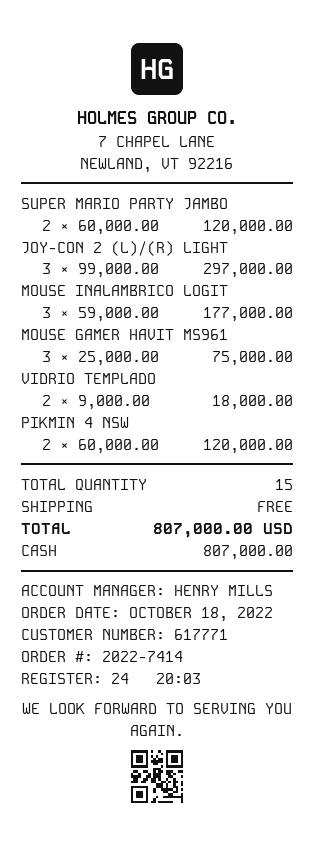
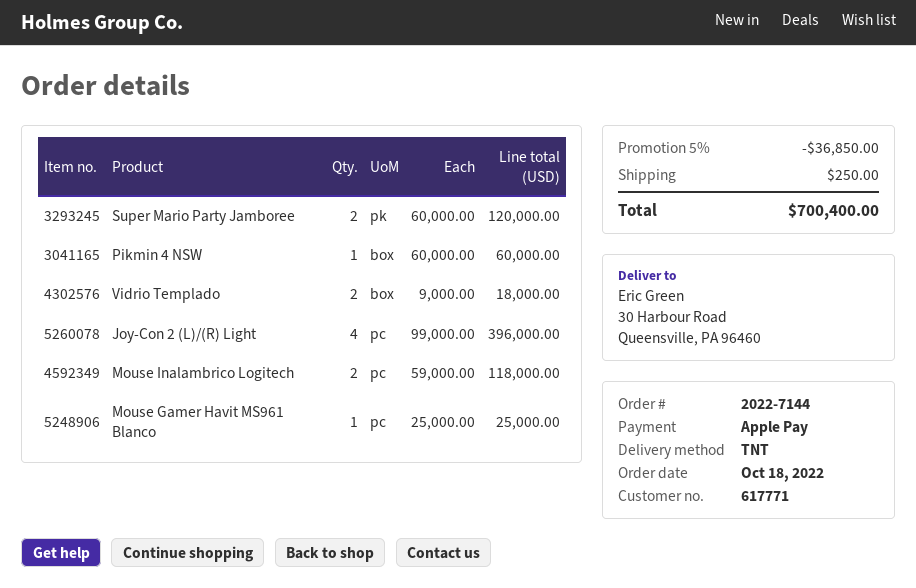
order number: 2022-7414 -> 2022-7144
payment method: cash -> Apple Pay
JOY-CON 2 (L)/(R) LIGHT: 3 x 99000.00 = 297000.00 -> 4 x 99000.00 = 396000.00
MOUSE INALAMBRICO LOGIT: 3 x 59000.00 = 177000.00 -> 2 x 59000.00 = 118000.00
MOUSE GAMER HAVIT MS961: 3 x 25000.00 = 75000.00 -> 1 x 25000.00 = 25000.00
PIKMIN 4 NSW: 2 x 60000.00 = 120000.00 -> 1 x 60000.00 = 60000.00
discount: none -> 5% = 36850.00
shipping: 0.00 -> 250.00
total: 807000.00 -> 700400.00

